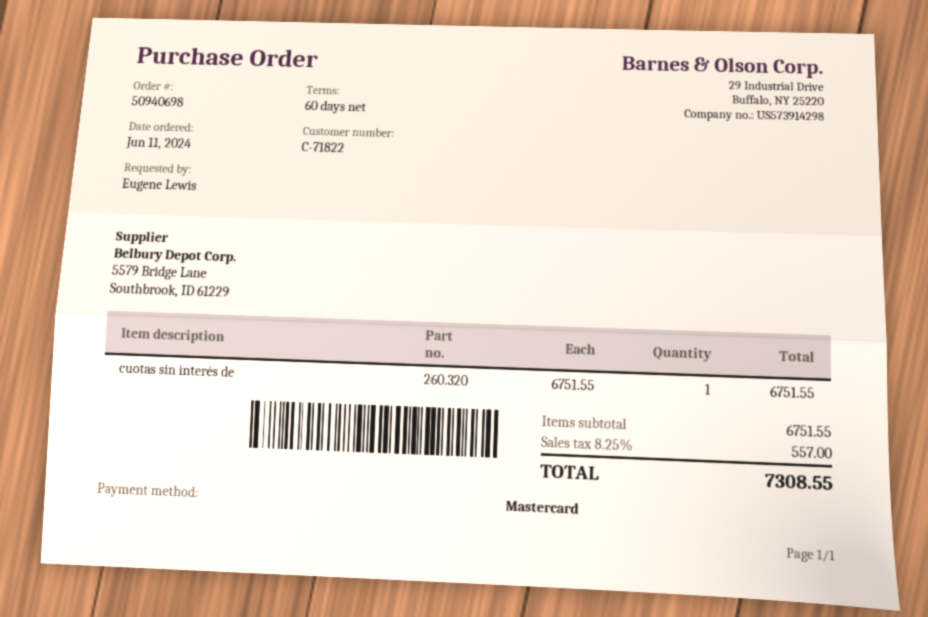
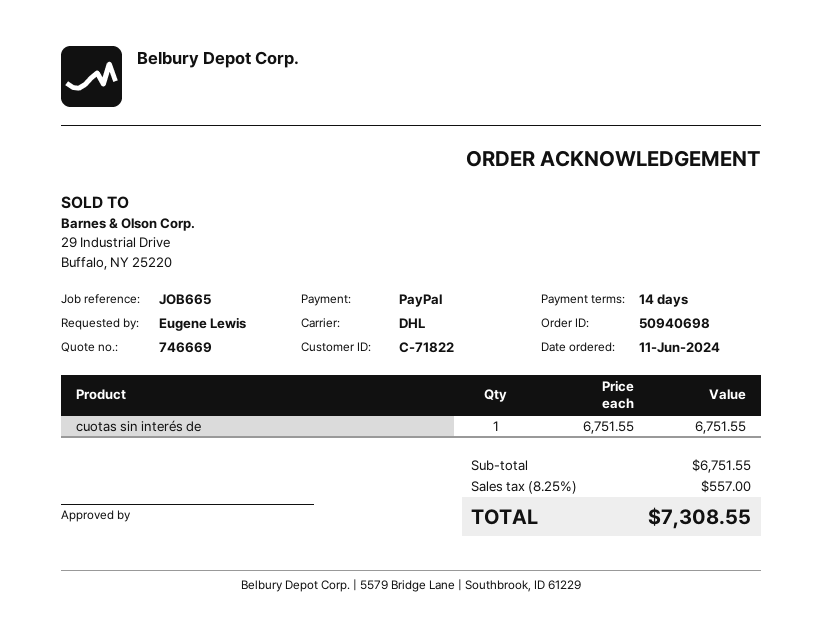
payment terms: 60 days -> 14 days
payment method: Mastercard -> PayPal

